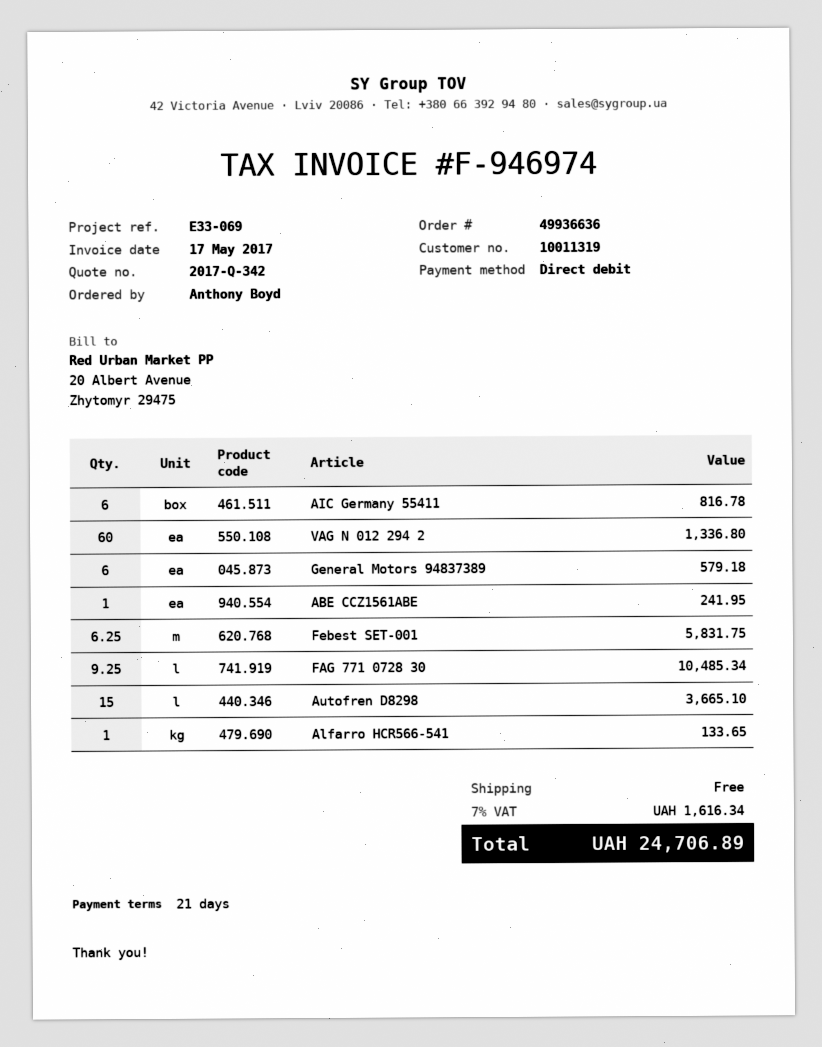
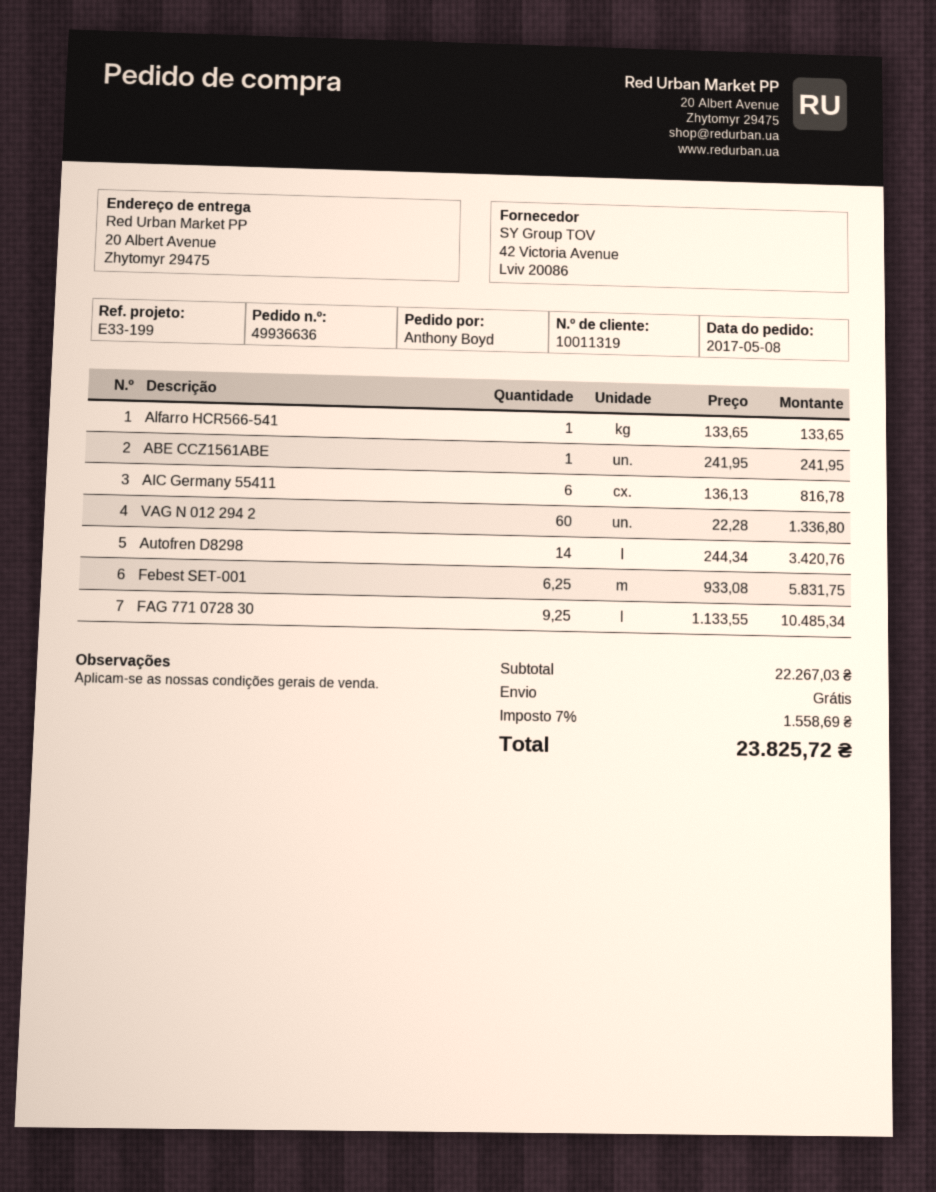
reference: E33-069 -> E33-199
General Motors 94837389: 6 for 579.18 -> none
Autofren D8298: 15 for 3665.10 -> 14 for 3420.76
tax: 7% = 1616.34 -> 7% = 1558.69
total: 24706.89 -> 23825.72

